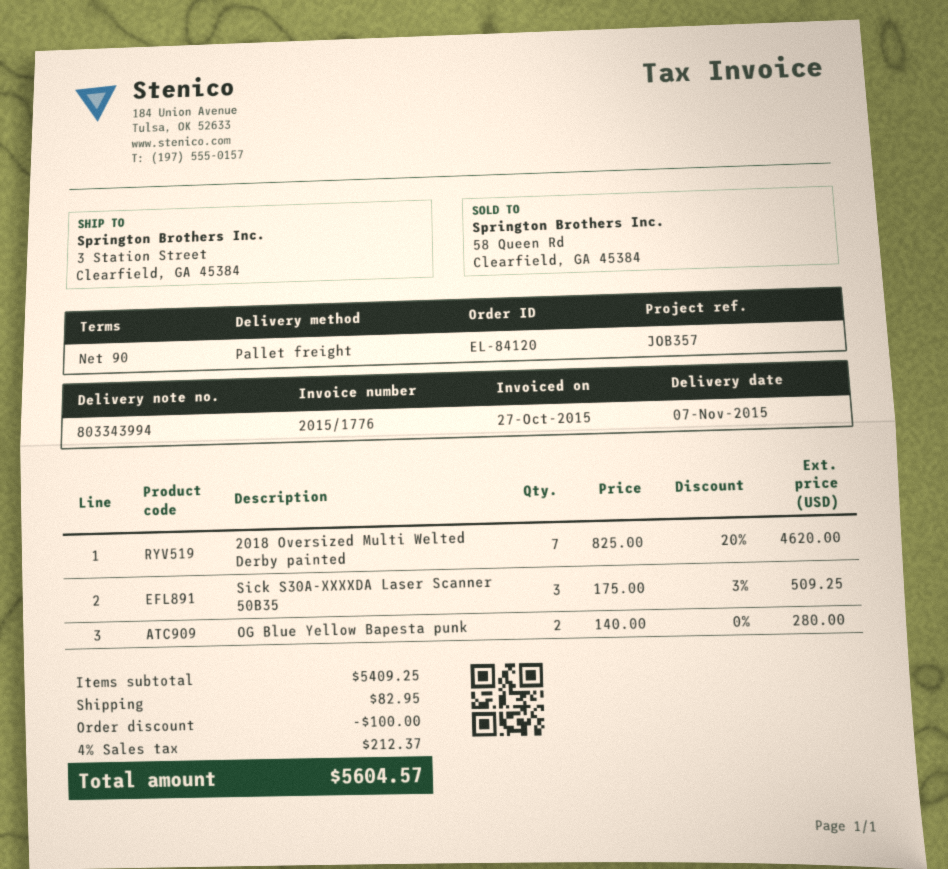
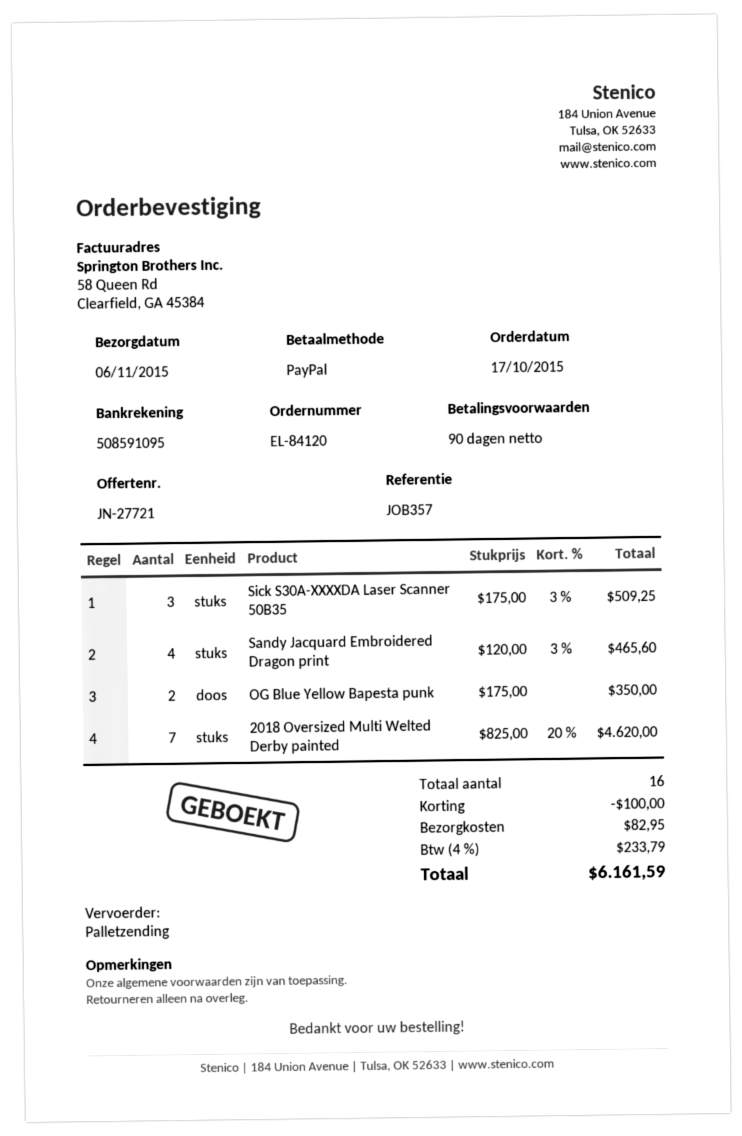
delivery date: 2015-11-07 -> 2015-11-06
OG Blue Yellow Bapesta punk: 2 x 140.00 = 280.00 -> 2 x 175.00 = 350.00
Sandy Jacquard Embroidered Dragon print: none -> 4 x 120.00 - 3% = 465.60
tax: 4% = 212.37 -> 4% = 233.79
total: 5604.57 -> 6161.59

